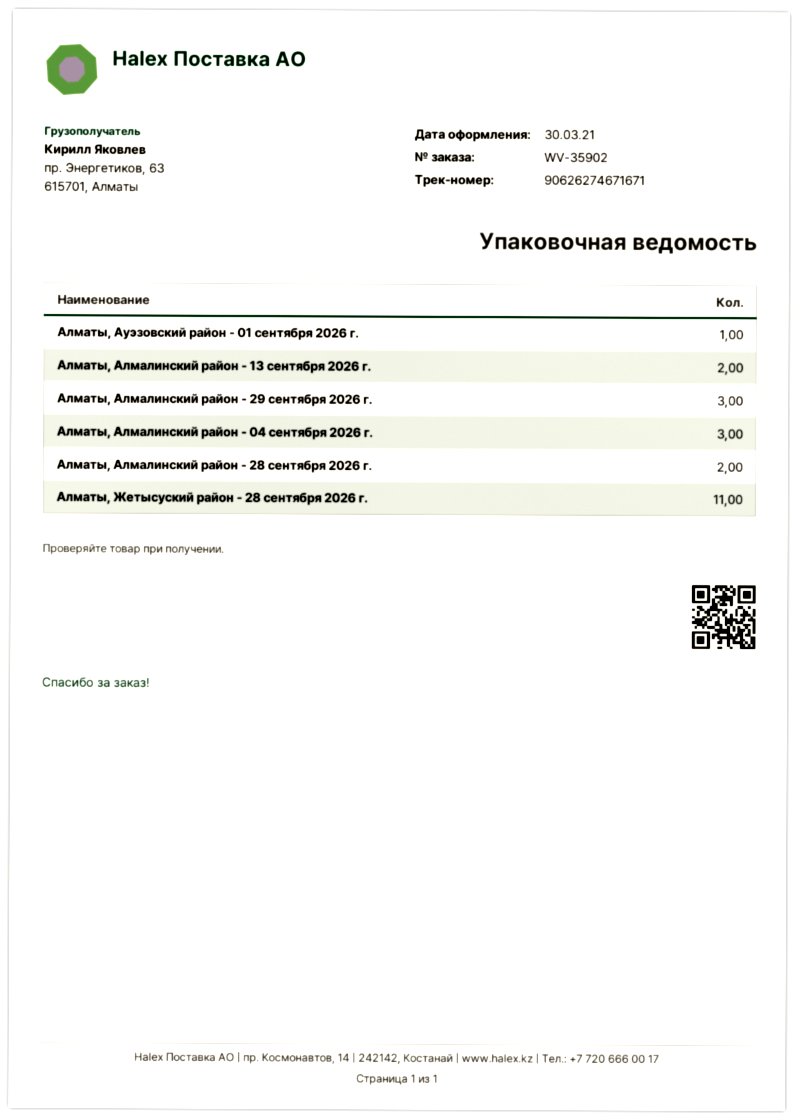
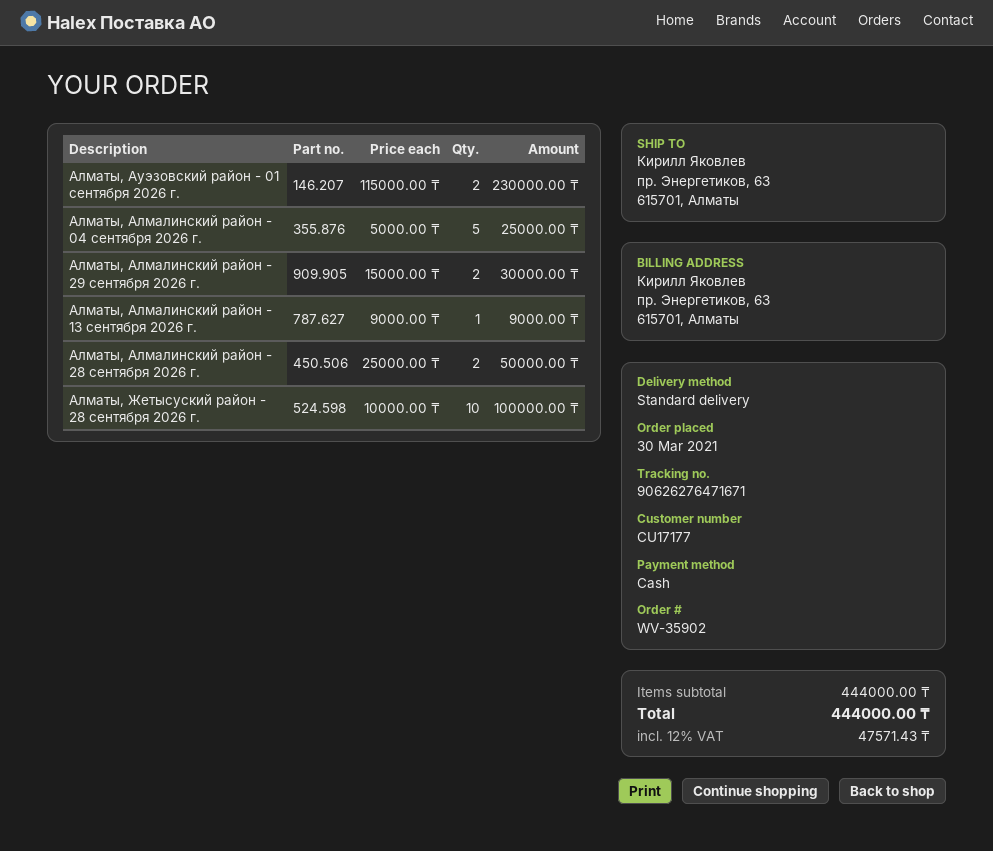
tracking number: 90626274671671 -> 90626276471671
Алматы, Ауэзовский район - 01 сентября 2026 г.: 1 -> 2
Алматы, Алмалинский район - 13 сентября 2026 г.: 2 -> 1
Алматы, Алмалинский район - 29 сентября 2026 г.: 3 -> 2
Алматы, Алмалинский район - 04 сентября 2026 г.: 3 -> 5
Алматы, Жетысуский район - 28 сентября 2026 г.: 11 -> 10

